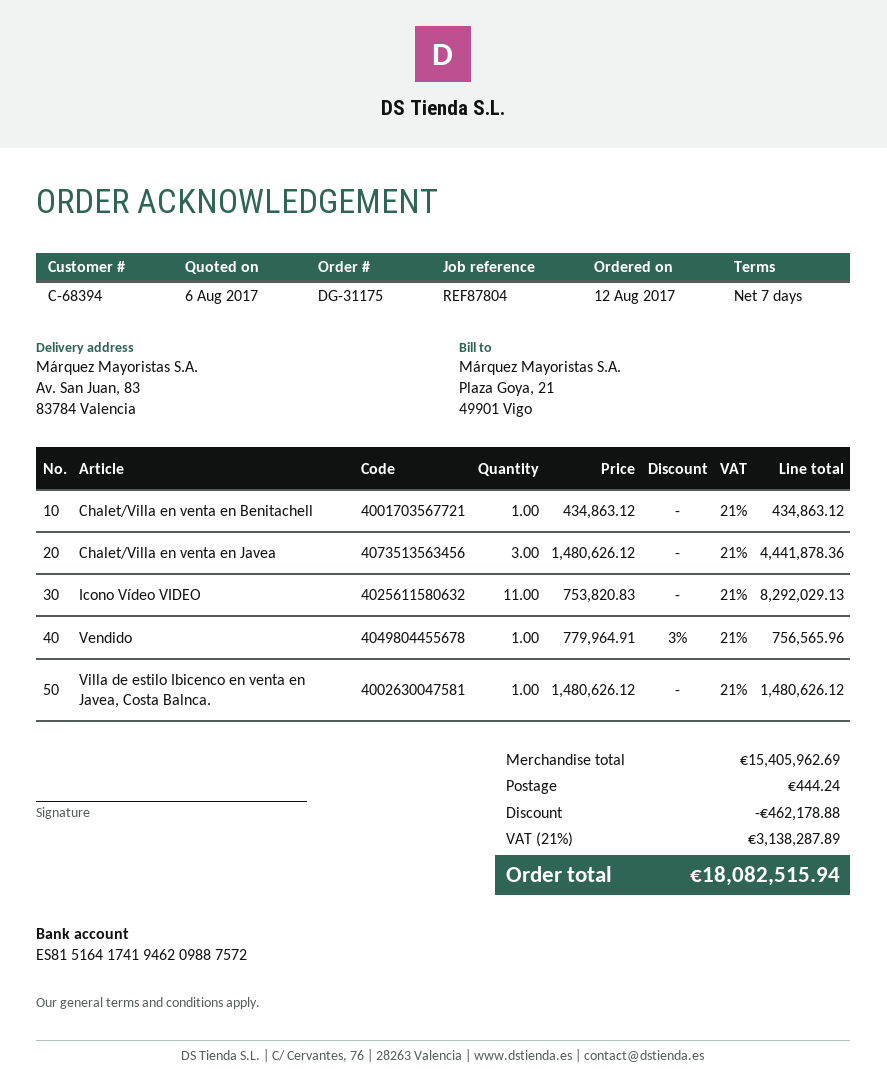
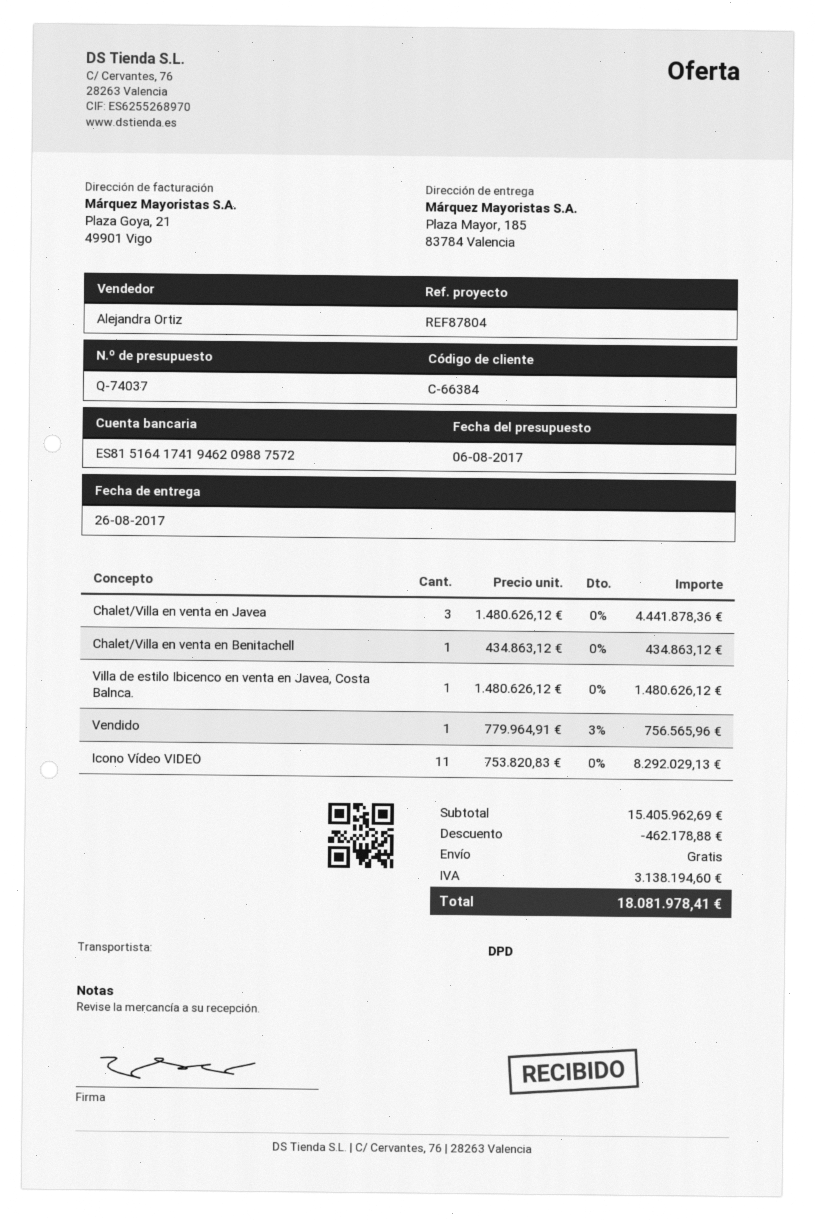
customer number: C-68394 -> C-66384
ship to: Av. San Juan, 83, 83784 Valencia -> Plaza Mayor, 185, 83784 Valencia
shipping: 444.24 -> 0.00
tax: 3138287.89 -> 3138194.60
total: 18082515.94 -> 18081978.41

